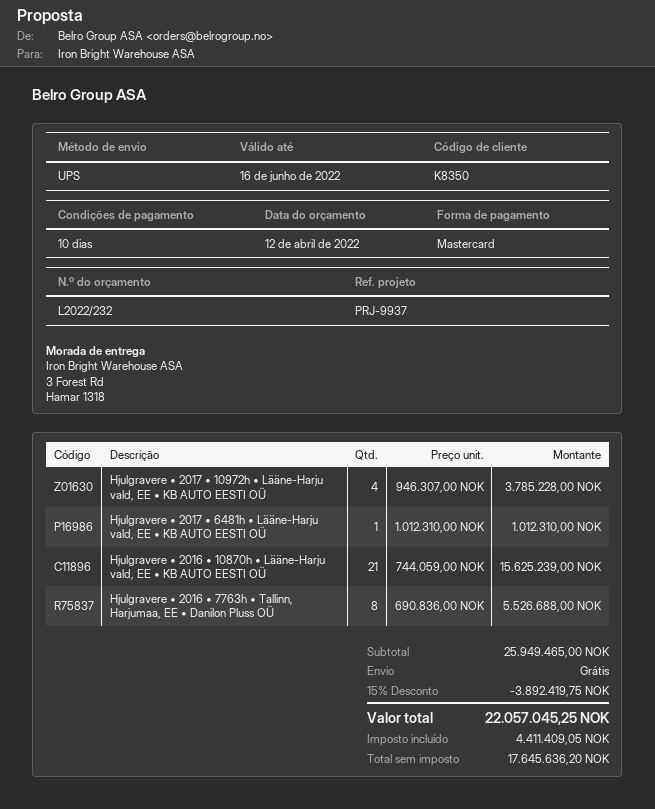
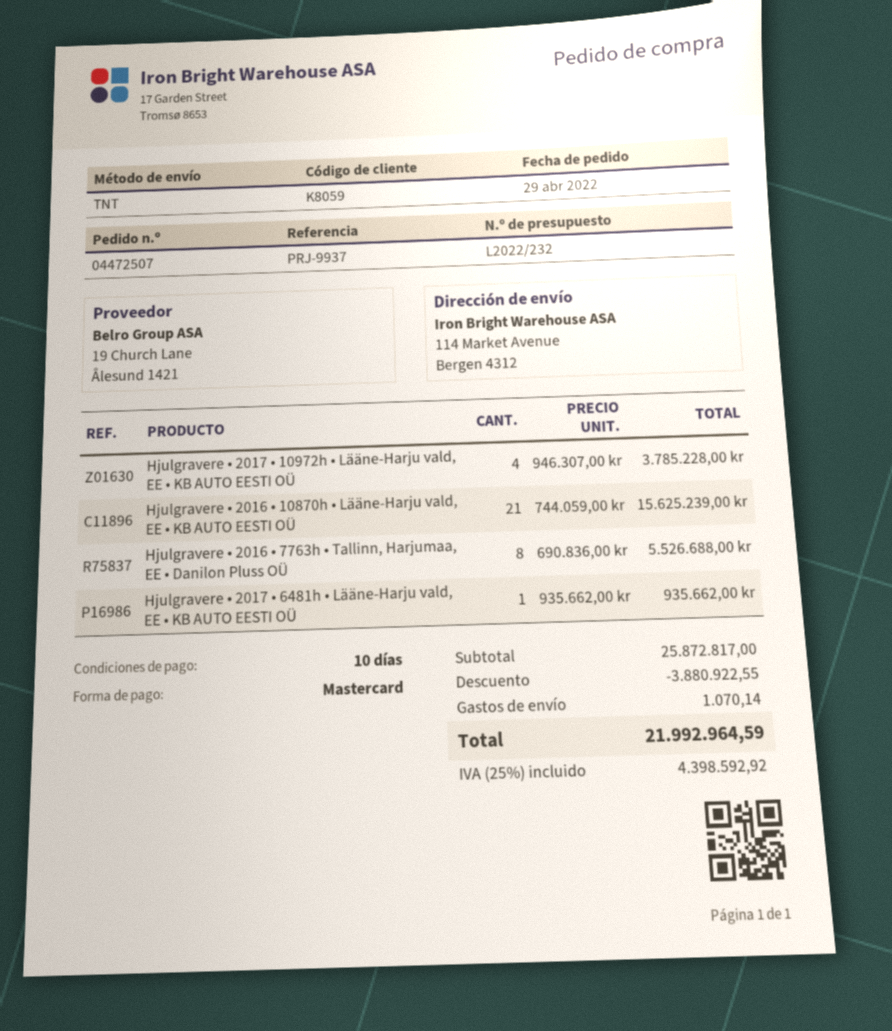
customer number: K8350 -> K8059
shipping method: UPS -> TNT
ship to: 3 Forest Rd, Hamar 1318 -> 114 Market Avenue, Bergen 4312
Hjulgravere • 2017 • 6481h • Lääne-Harju vald, EE • KB AUTO EESTI OÜ: 1 x 1012310.00 = 1012310.00 -> 1 x 935662.00 = 935662.00
subtotal: 25949465.00 -> 25872817.00
discount: 3892419.75 -> 3880922.55
shipping: 0.00 -> 1070.14
tax: 4411409.05 -> 4398592.92
total: 22057045.25 -> 21992964.59

